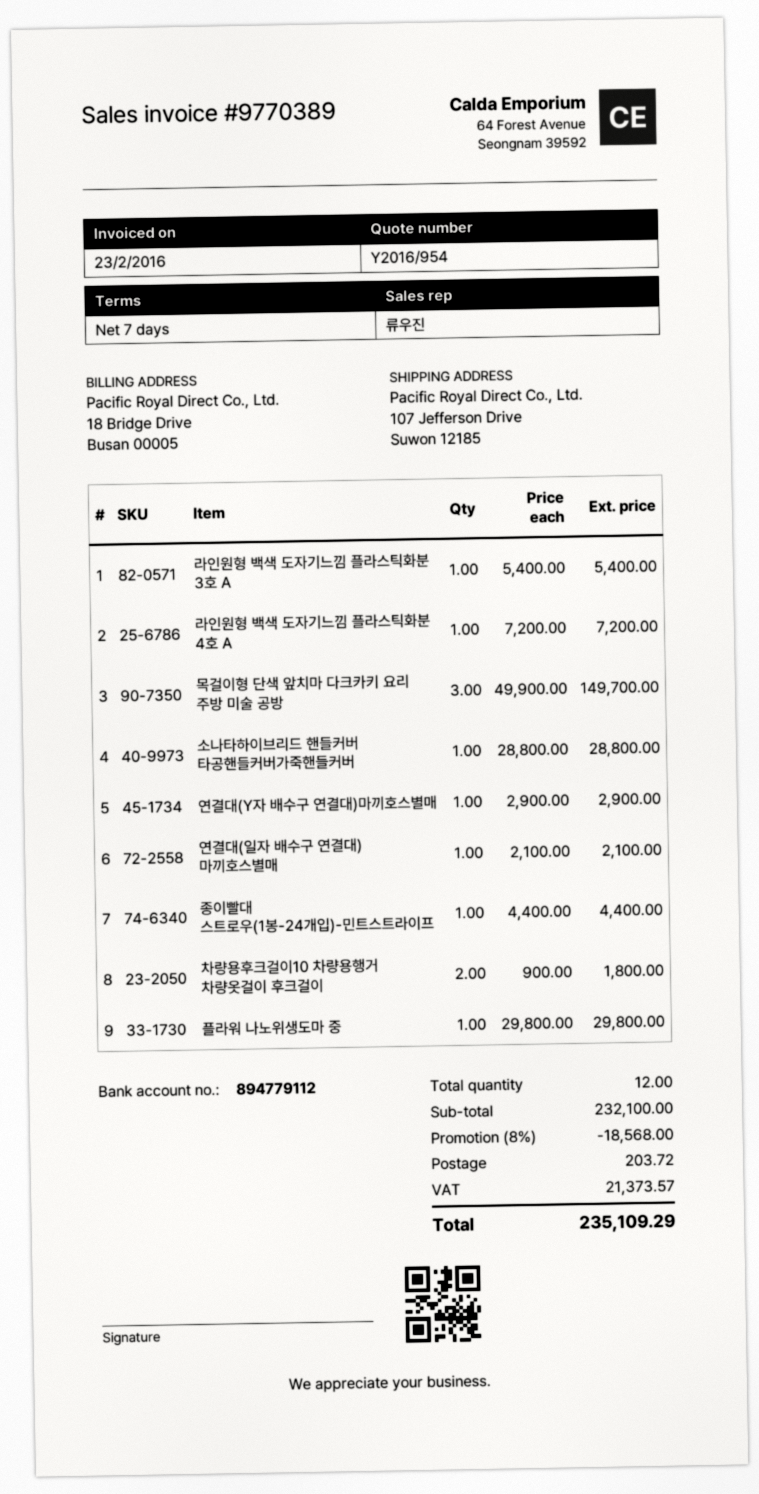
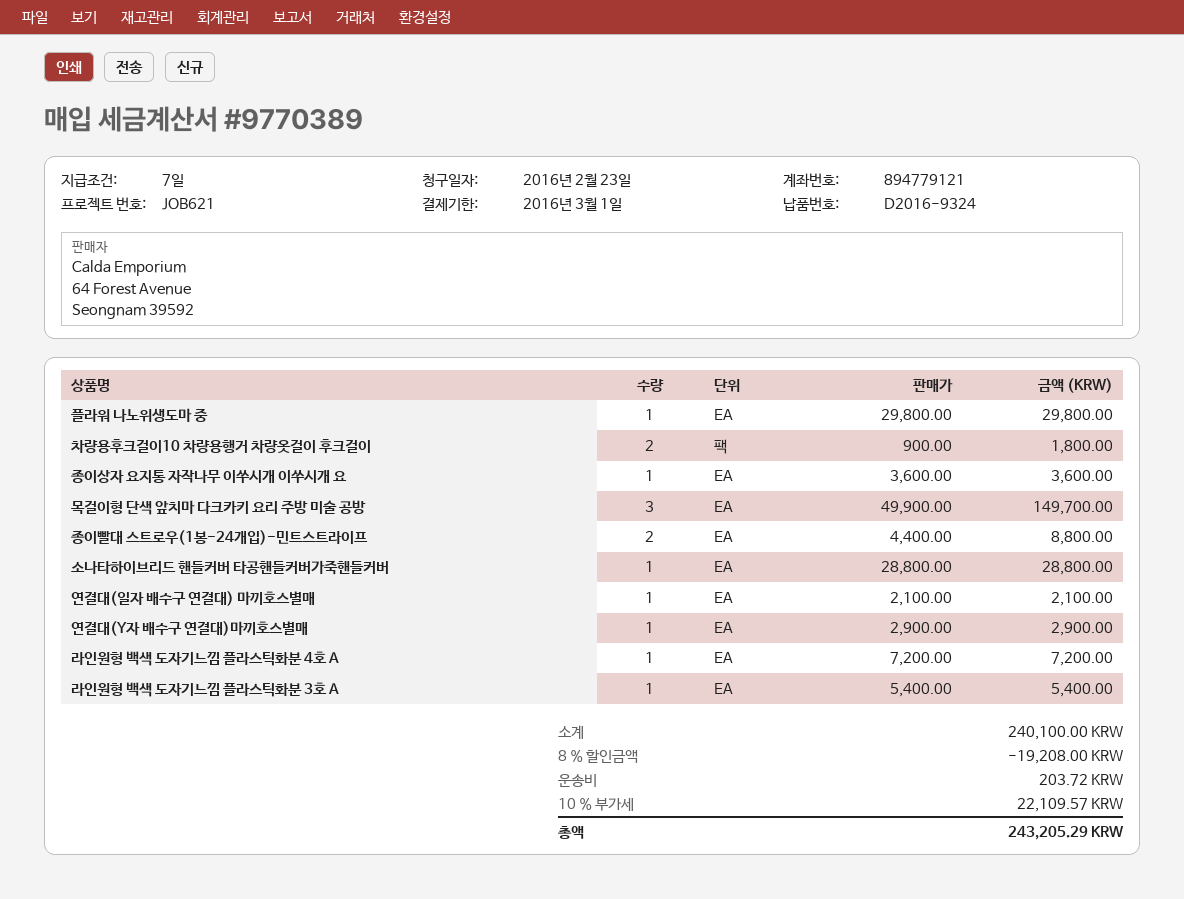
bank account: 894779112 -> 894779121
종이빨대 스트로우(1봉-24개입)-민트스트라이프: 1 x 4400.00 = 4400.00 -> 2 x 4400.00 = 8800.00
종이상자 요지통 자작나무 이쑤시개 이쑤시개 요: none -> 1 x 3600.00 = 3600.00
subtotal: 232100.00 -> 240100.00
discount: 8% = 18568.00 -> 8% = 19208.00
tax: 21373.57 -> 22109.57
total: 235109.29 -> 243205.29

